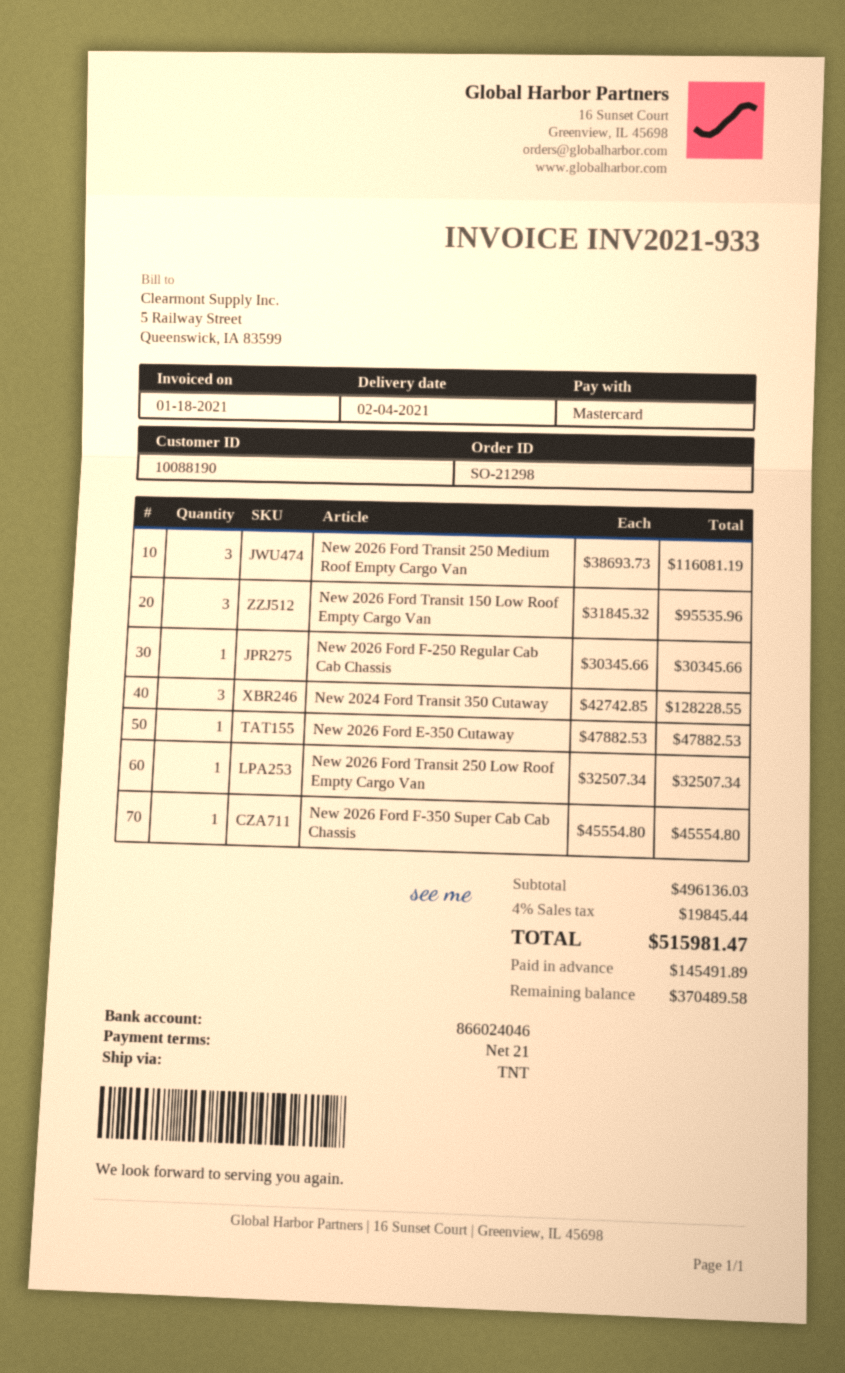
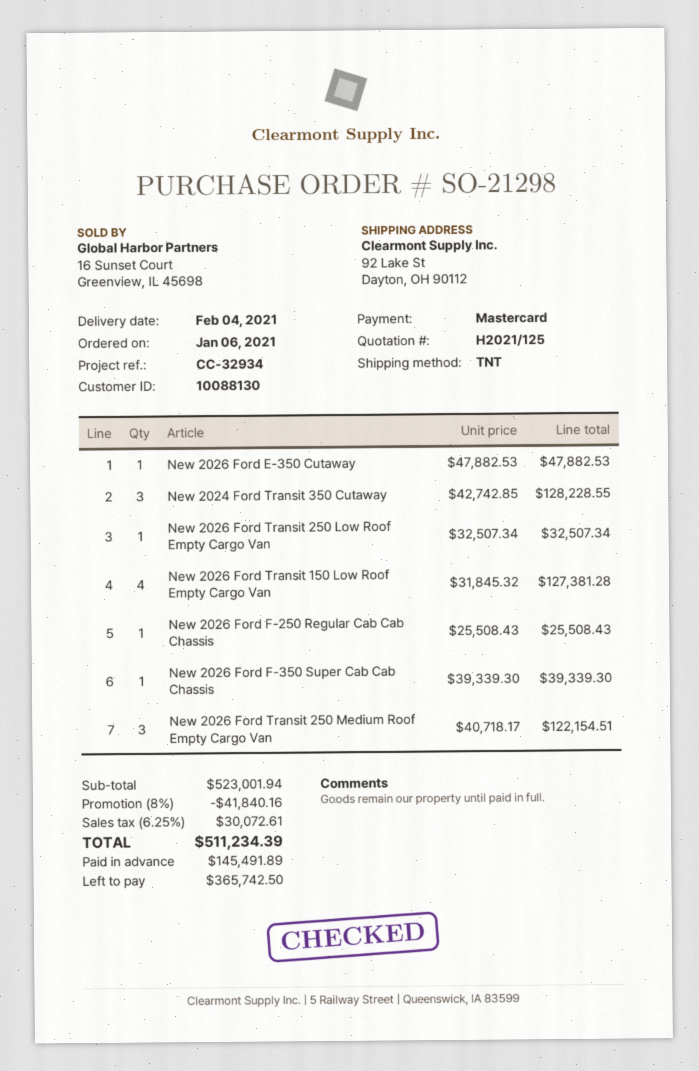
customer number: 10088190 -> 10088130
New 2026 Ford Transit 250 Medium Roof Empty Cargo Van: 3 x 38693.73 = 116081.19 -> 3 x 40718.17 = 122154.51
New 2026 Ford Transit 150 Low Roof Empty Cargo Van: 3 x 31845.32 = 95535.96 -> 4 x 31845.32 = 127381.28
New 2026 Ford F-250 Regular Cab Cab Chassis: 1 x 30345.66 = 30345.66 -> 1 x 25508.43 = 25508.43
New 2026 Ford F-350 Super Cab Cab Chassis: 1 x 45554.80 = 45554.80 -> 1 x 39339.30 = 39339.30
subtotal: 496136.03 -> 523001.94
discount: none -> 8% = 41840.16
tax: 4% = 19845.44 -> 6.25% = 30072.61
total: 515981.47 -> 511234.39
balance: 370489.58 -> 365742.50

